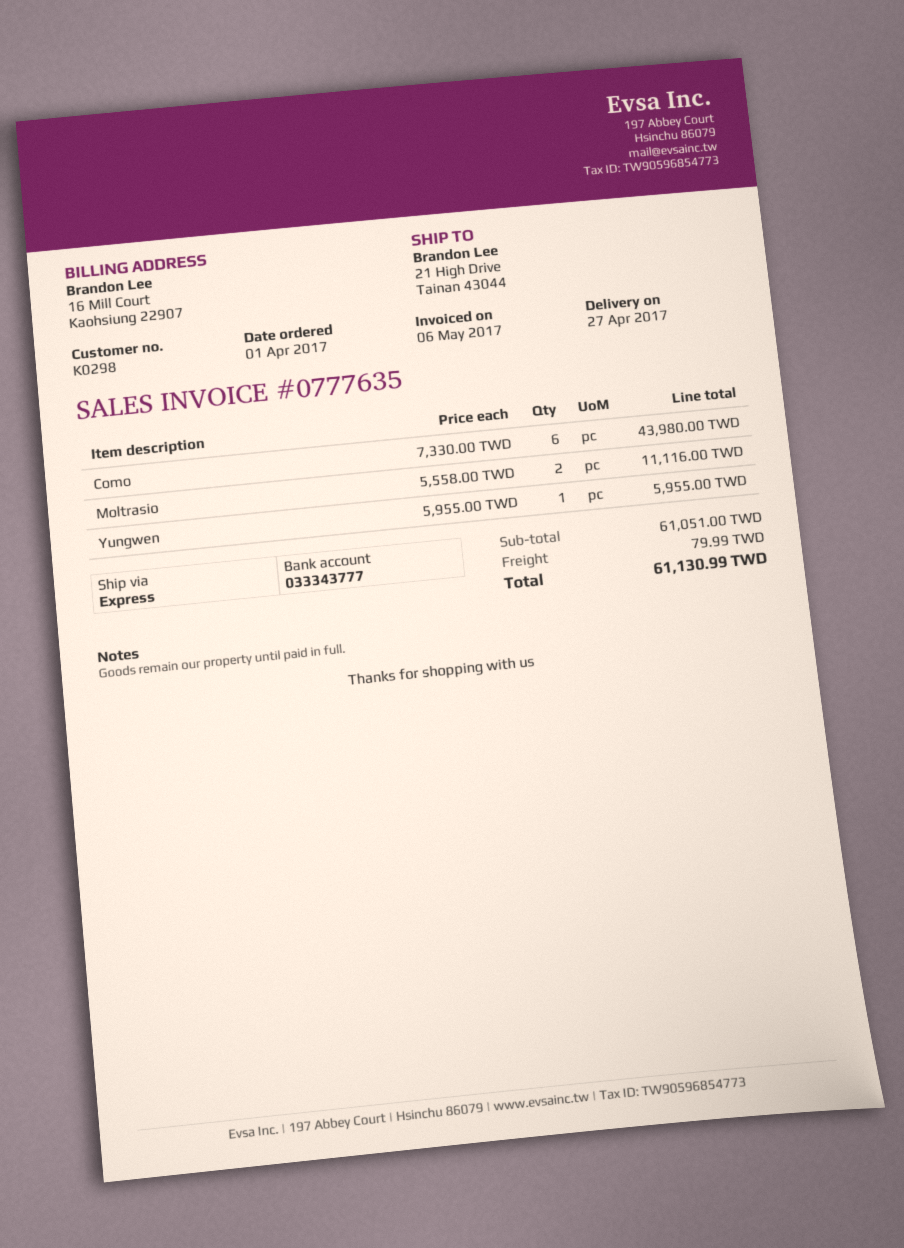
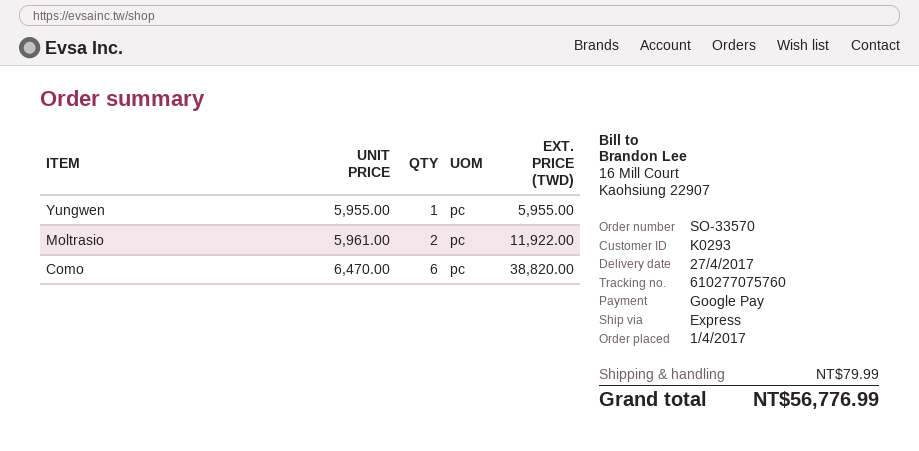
customer number: K0298 -> K0293
Como: 6 x 7330.00 = 43980.00 -> 6 x 6470.00 = 38820.00
Moltrasio: 2 x 5558.00 = 11116.00 -> 2 x 5961.00 = 11922.00
total: 61130.99 -> 56776.99

